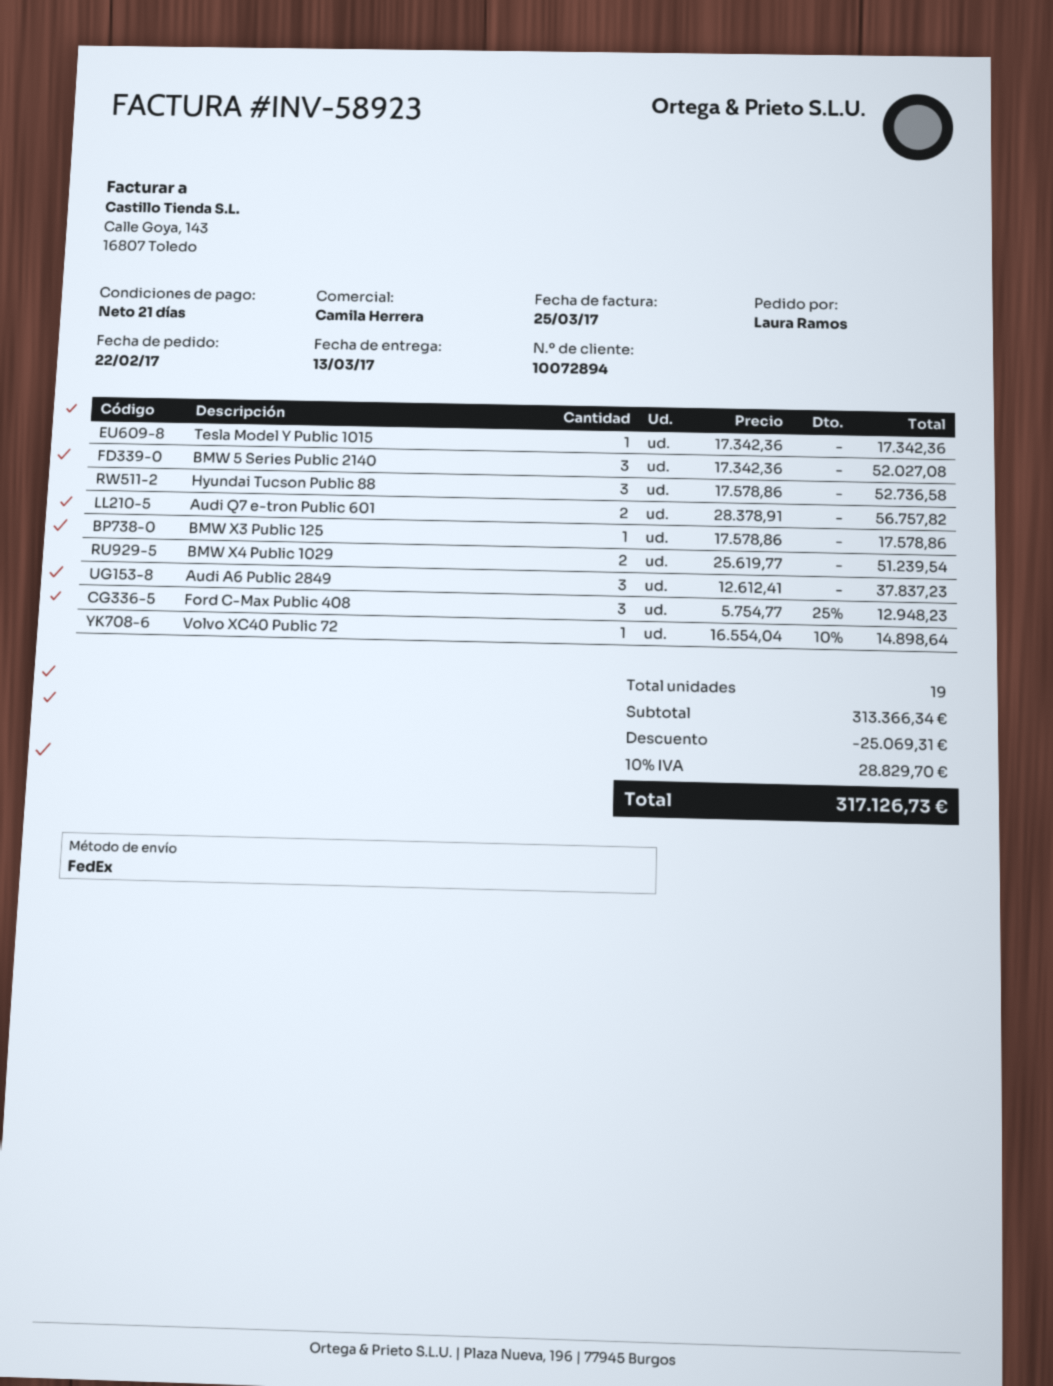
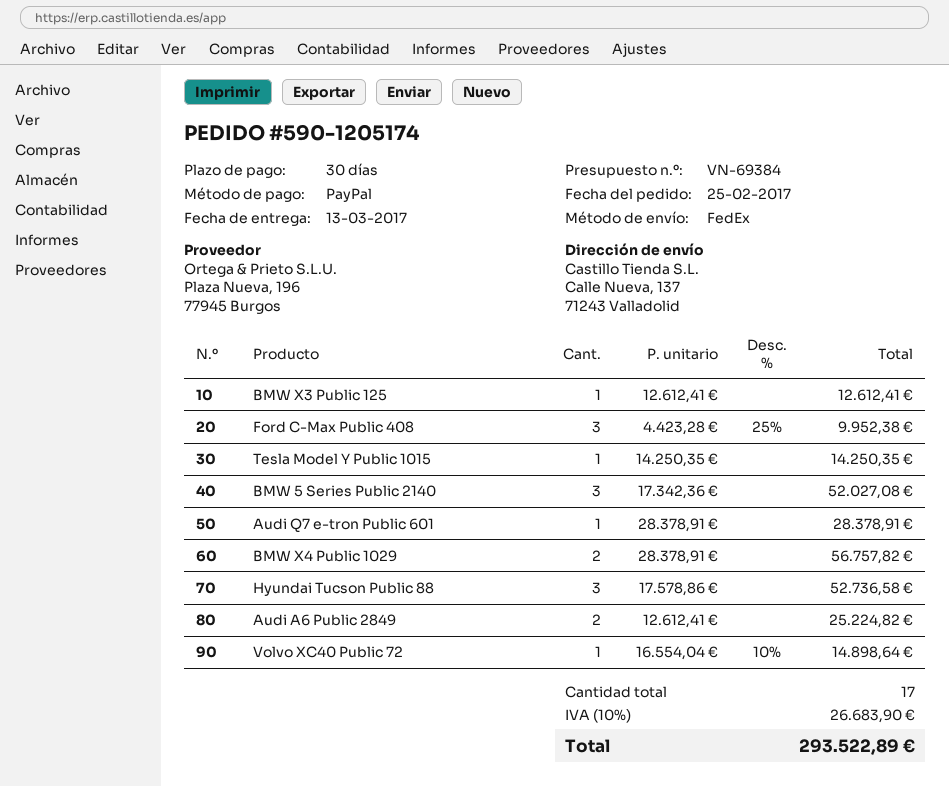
order date: 2017-02-22 -> 2017-02-25
payment terms: 21 days -> 30 days
Tesla Model Y Public 1015: 1 x 17342.36 = 17342.36 -> 1 x 14250.35 = 14250.35
Audi Q7 e-tron Public 601: 2 x 28378.91 = 56757.82 -> 1 x 28378.91 = 28378.91
BMW X3 Public 125: 1 x 17578.86 = 17578.86 -> 1 x 12612.41 = 12612.41
BMW X4 Public 1029: 2 x 25619.77 = 51239.54 -> 2 x 28378.91 = 56757.82
Audi A6 Public 2849: 3 x 12612.41 = 37837.23 -> 2 x 12612.41 = 25224.82
Ford C-Max Public 408: 3 x 5754.77 - 25% = 12948.23 -> 3 x 4423.28 - 25% = 9952.38
total quantity: 19 -> 17
discount: 25069.31 -> none
tax: 10% = 28829.70 -> 10% = 26683.90
total: 317126.73 -> 293522.89

